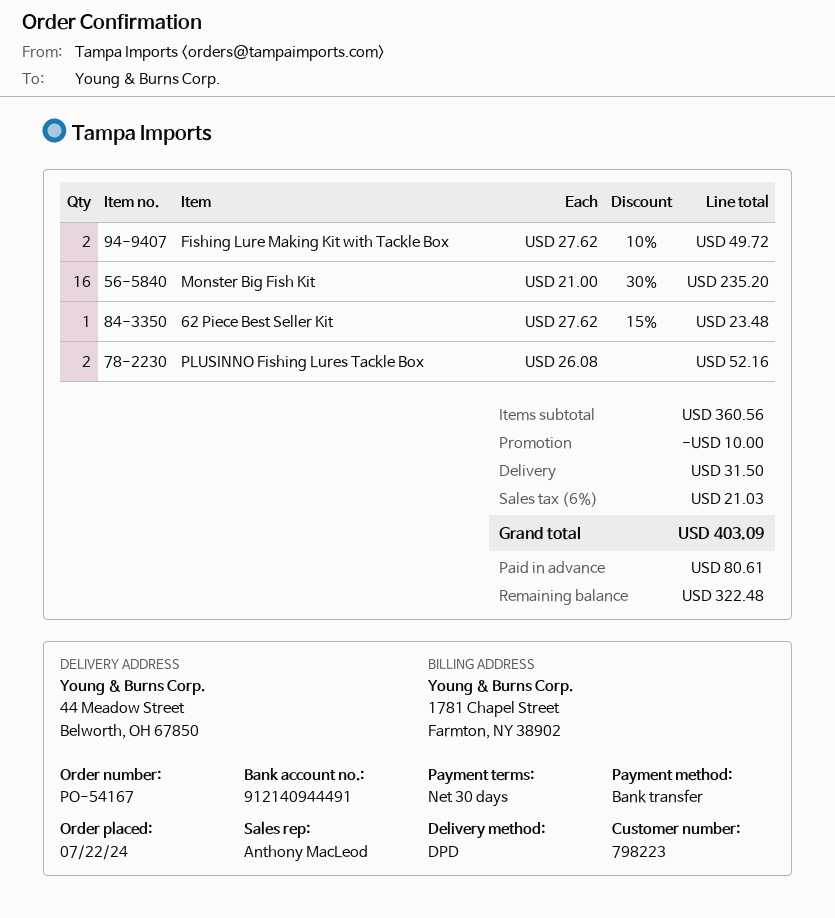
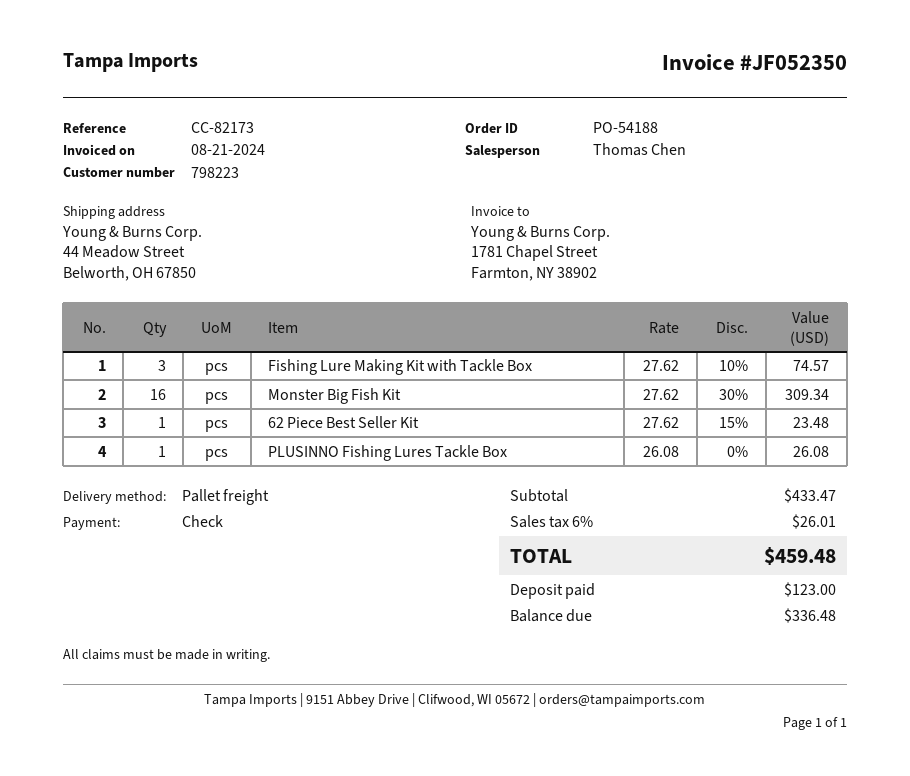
order number: PO-54167 -> PO-54188
sales rep: Anthony MacLeod -> Thomas Chen
payment method: bank transfer -> cheque
shipping method: DPD -> pallet freight
Fishing Lure Making Kit with Tackle Box: 2 x 27.62 - 10% = 49.72 -> 3 x 27.62 - 10% = 74.57
Monster Big Fish Kit: 16 x 21.00 - 30% = 235.20 -> 16 x 27.62 - 30% = 309.34
PLUSINNO Fishing Lures Tackle Box: 2 x 26.08 = 52.16 -> 1 x 26.08 = 26.08
subtotal: 360.56 -> 433.47
discount: 10.00 -> none
shipping: 31.50 -> none
tax: 6% = 21.03 -> 6% = 26.01
total: 403.09 -> 459.48
deposit: 80.61 -> 123.00
balance: 322.48 -> 336.48

